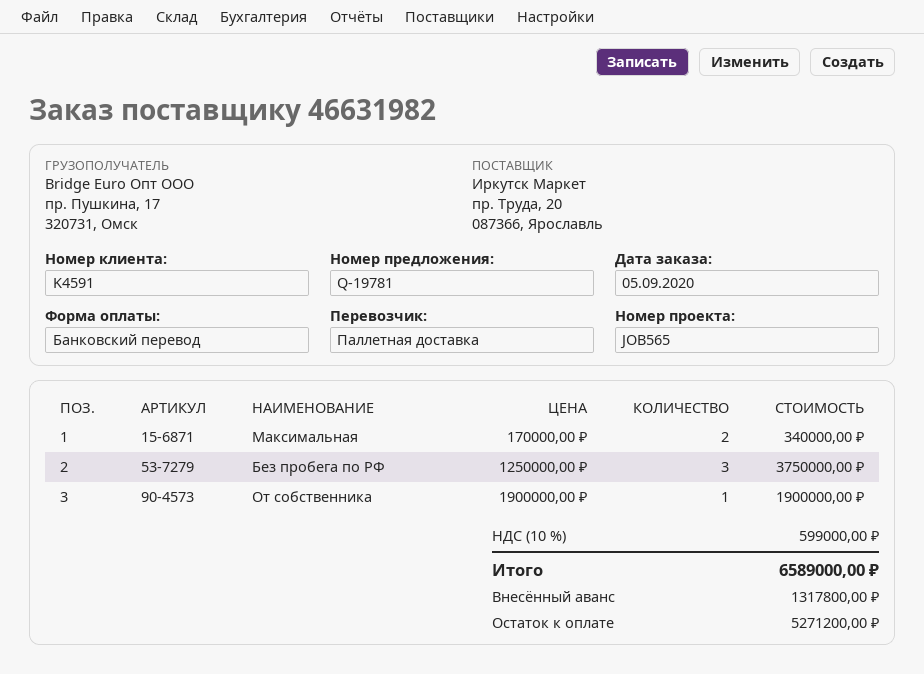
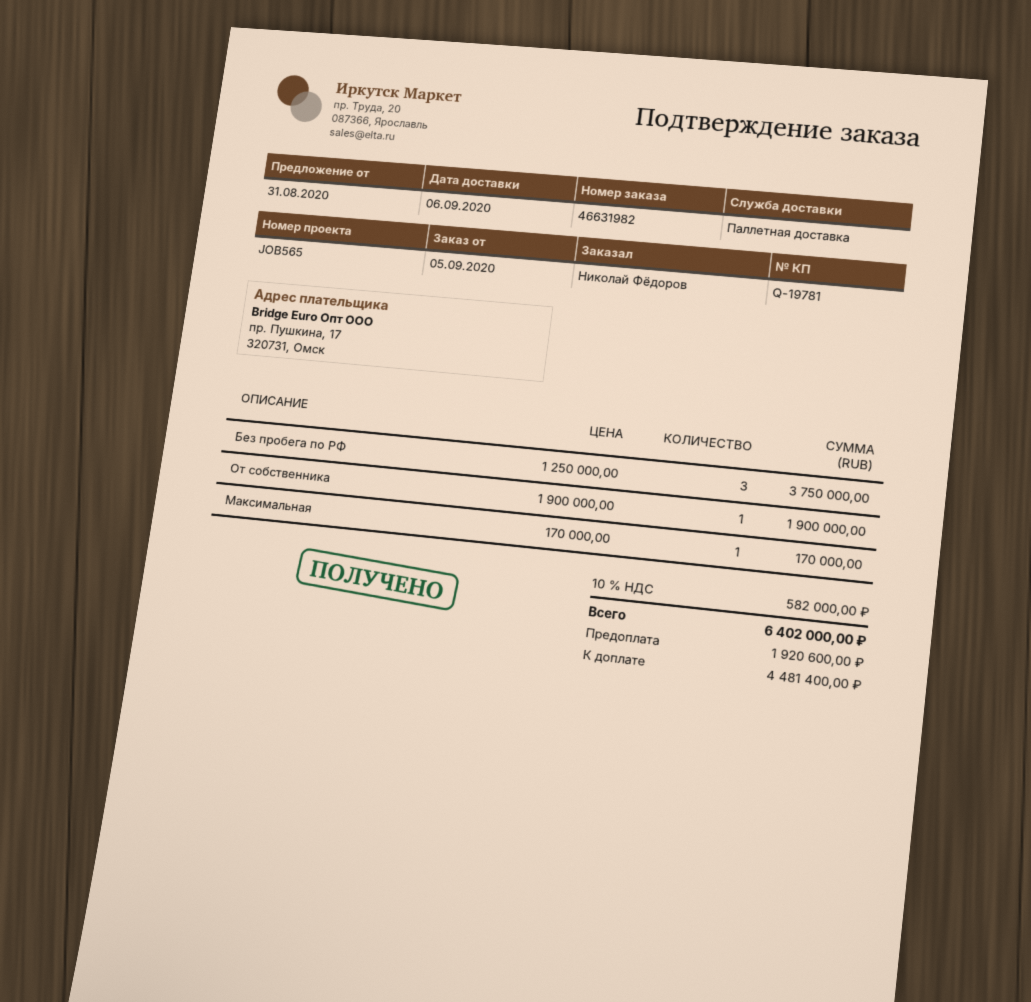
Максимальная: 2 x 170000.00 = 340000.00 -> 1 x 170000.00 = 170000.00
tax: 10% = 599000.00 -> 10% = 582000.00
total: 6589000.00 -> 6402000.00
deposit: 1317800.00 -> 1920600.00
balance: 5271200.00 -> 4481400.00

